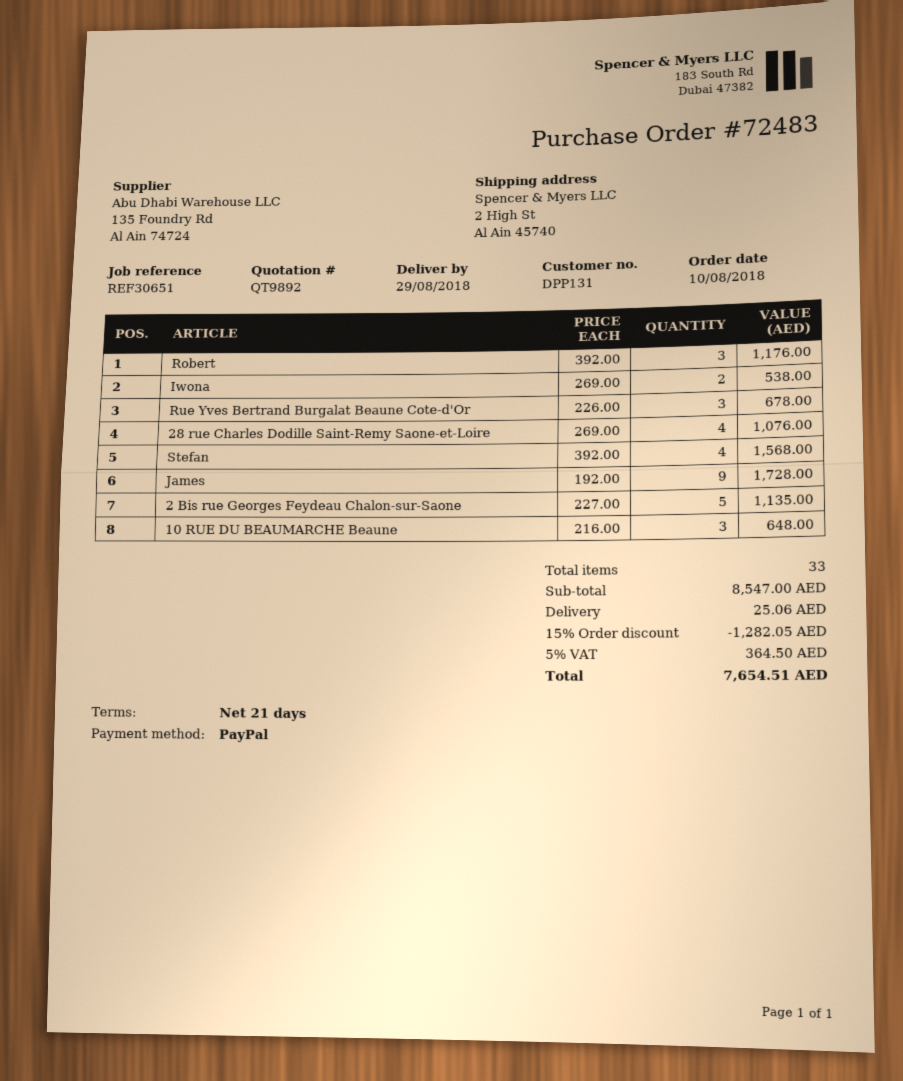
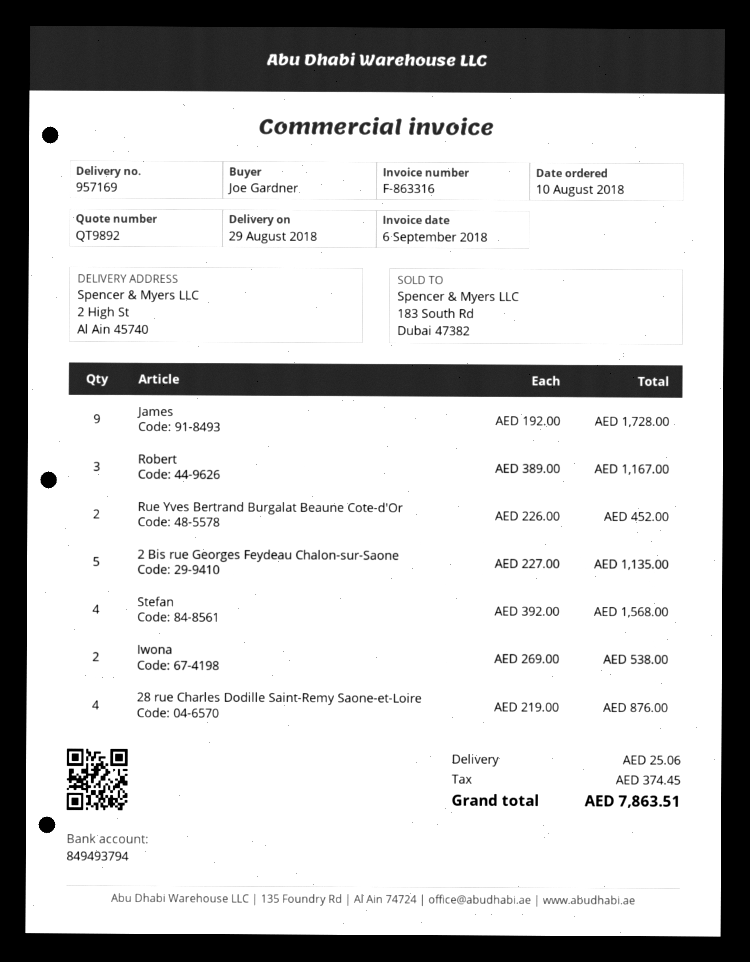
Robert: 3 x 392.00 = 1176.00 -> 3 x 389.00 = 1167.00
Rue Yves Bertrand Burgalat Beaune Cote-d'Or: 3 x 226.00 = 678.00 -> 2 x 226.00 = 452.00
28 rue Charles Dodille Saint-Remy Saone-et-Loire: 4 x 269.00 = 1076.00 -> 4 x 219.00 = 876.00
10 RUE DU BEAUMARCHE Beaune: 3 x 216.00 = 648.00 -> none
discount: 15% = 1282.05 -> none
tax: 364.50 -> 374.45
total: 7654.51 -> 7863.51

